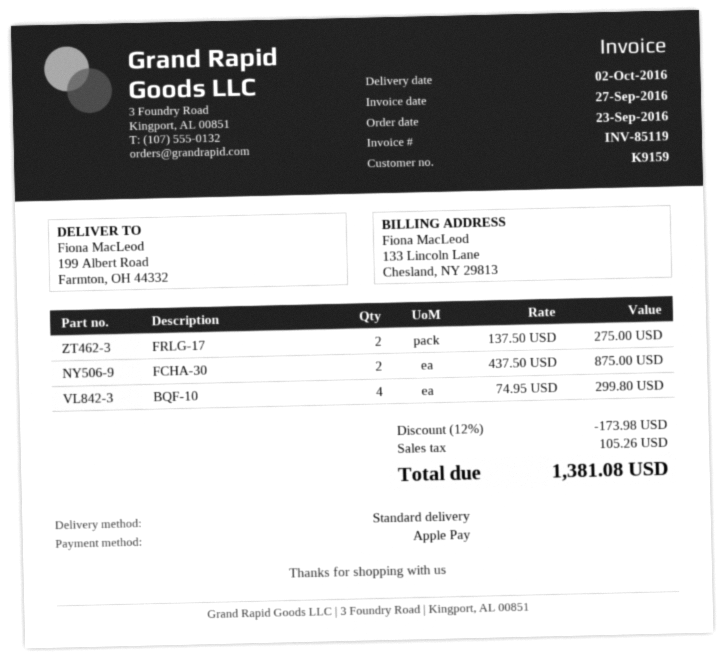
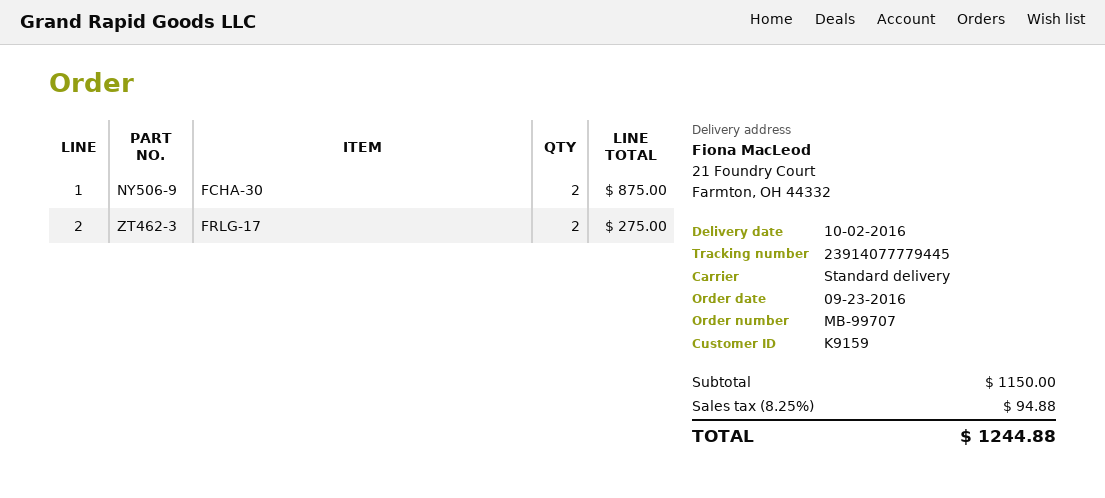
ship to: 199 Albert Road, Farmton, OH 44332 -> 21 Foundry Court, Farmton, OH 44332
BQF-10: 4 for 299.80 -> none
discount: 12% = 173.98 -> none
tax: 105.26 -> 94.88
total: 1381.08 -> 1244.88

